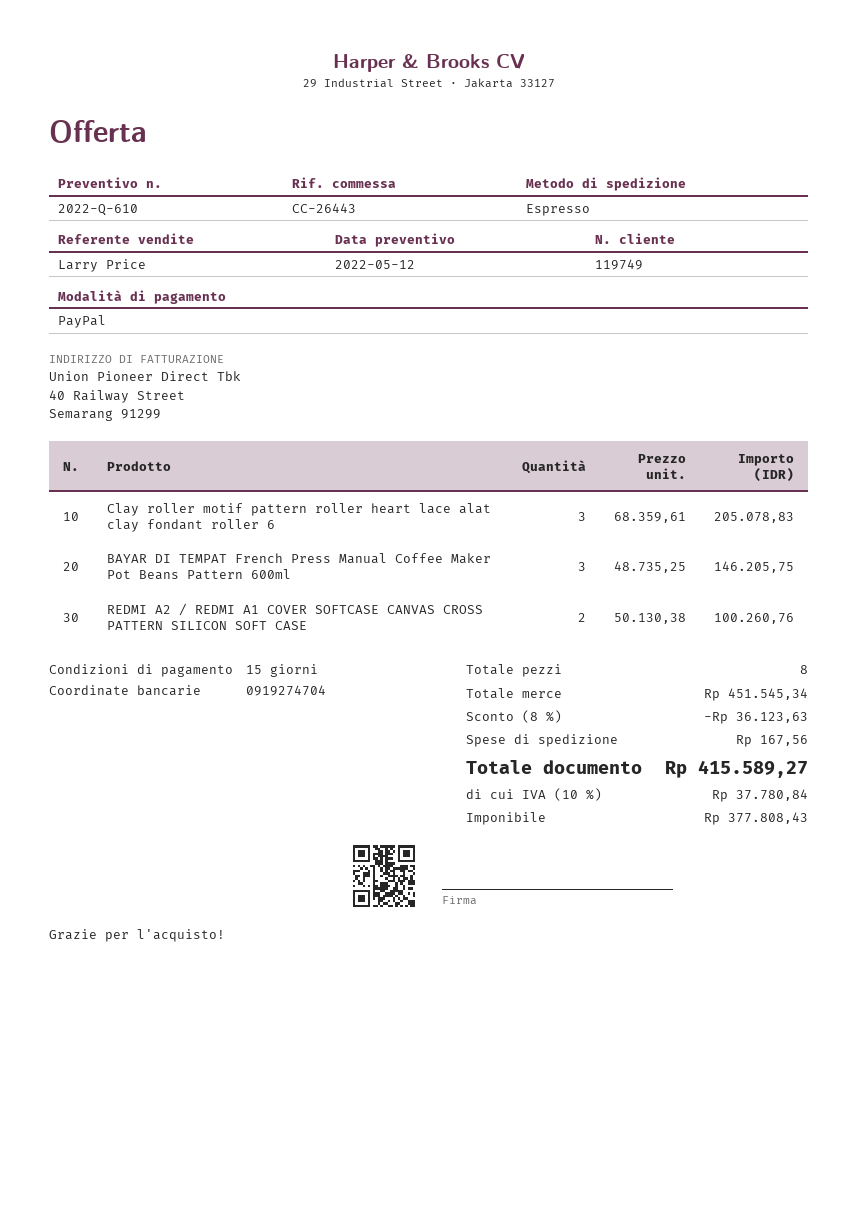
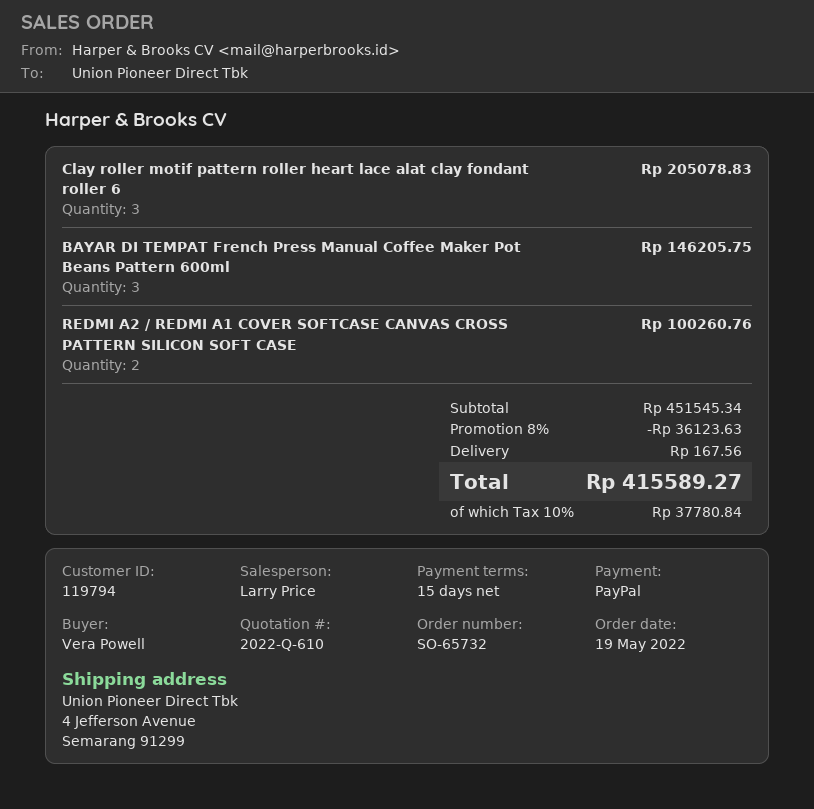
customer number: 119749 -> 119794

